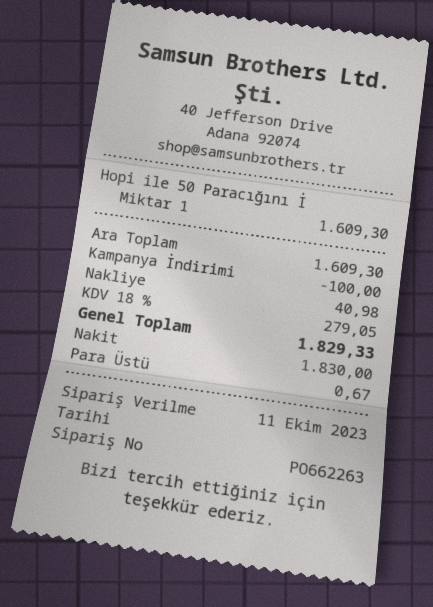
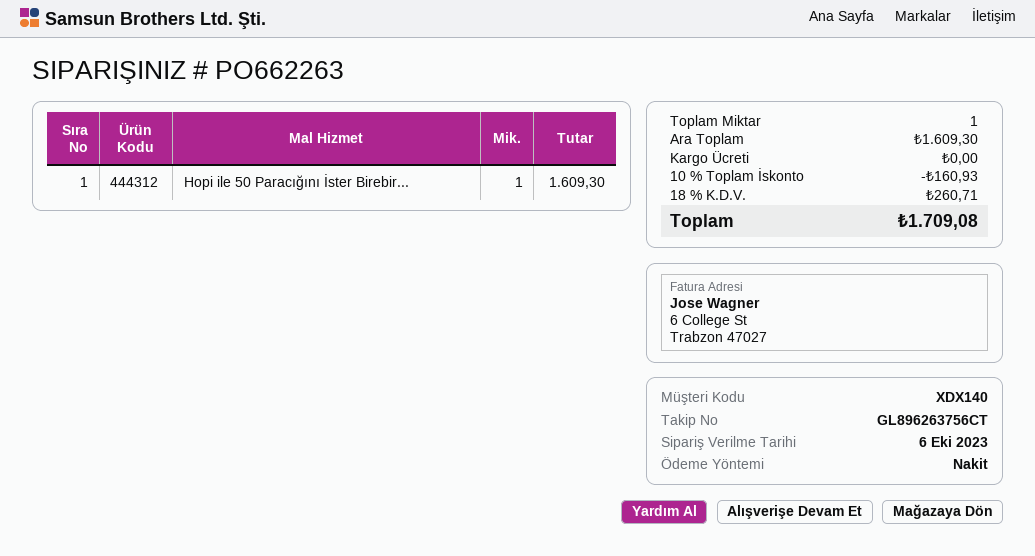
order date: 2023-10-11 -> 2023-10-06
discount: 100.00 -> 160.93
shipping: 40.98 -> 0.00
tax: 18% = 279.05 -> 18% = 260.71
total: 1829.33 -> 1709.08

